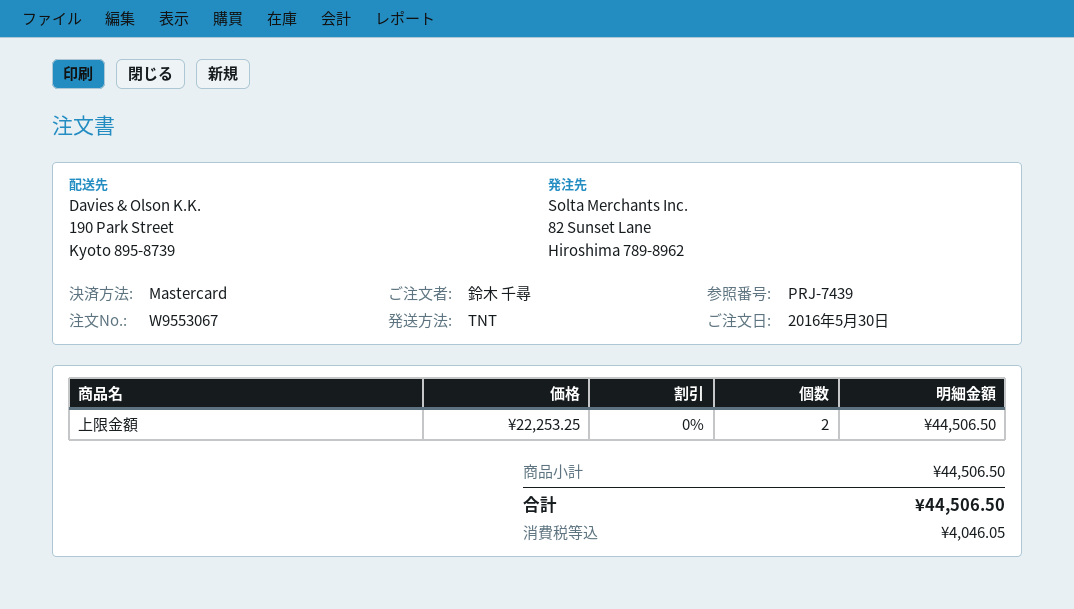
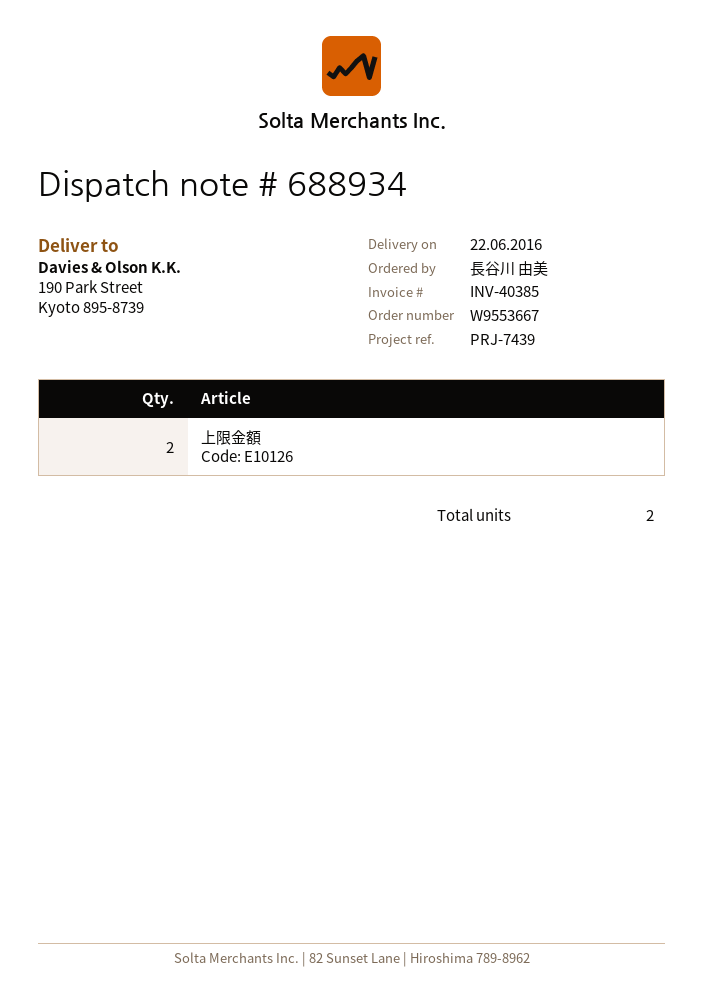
order number: W9553067 -> W9553667
ordered by: 鈴木 千尋 -> 長谷川 由美

